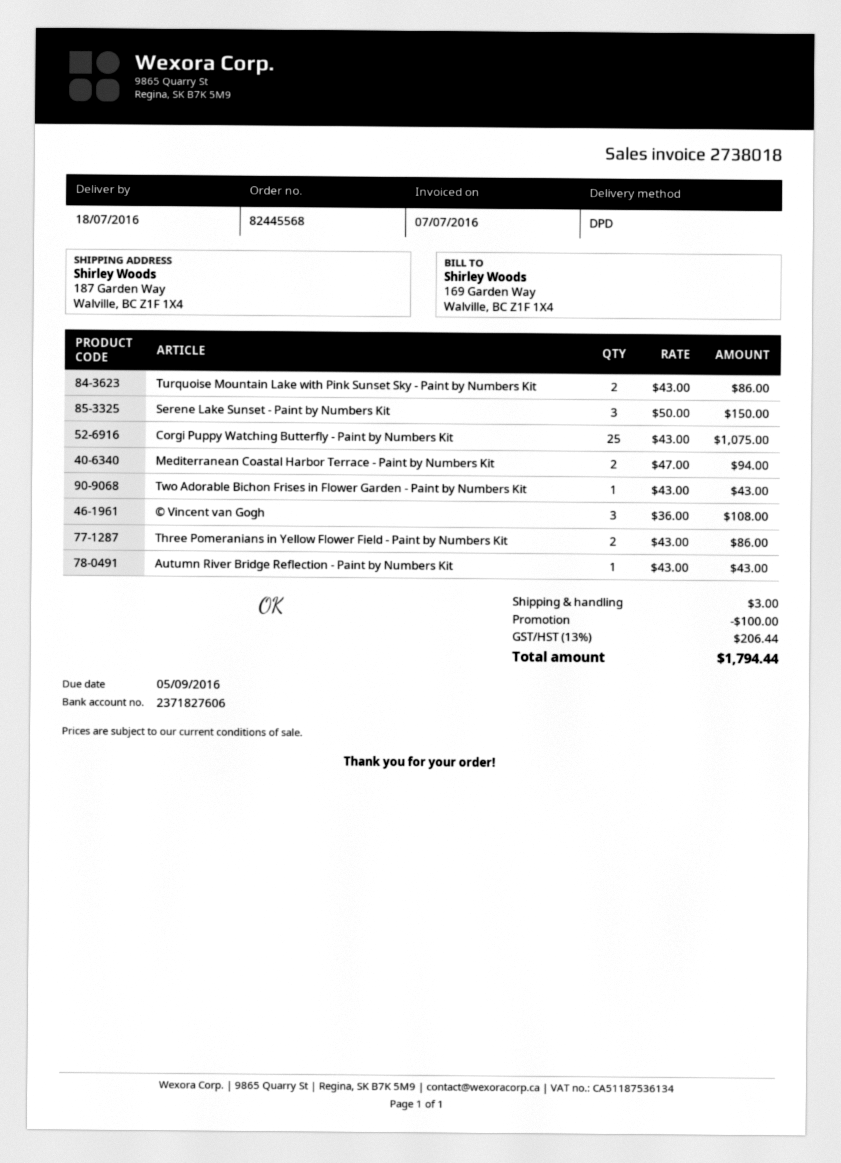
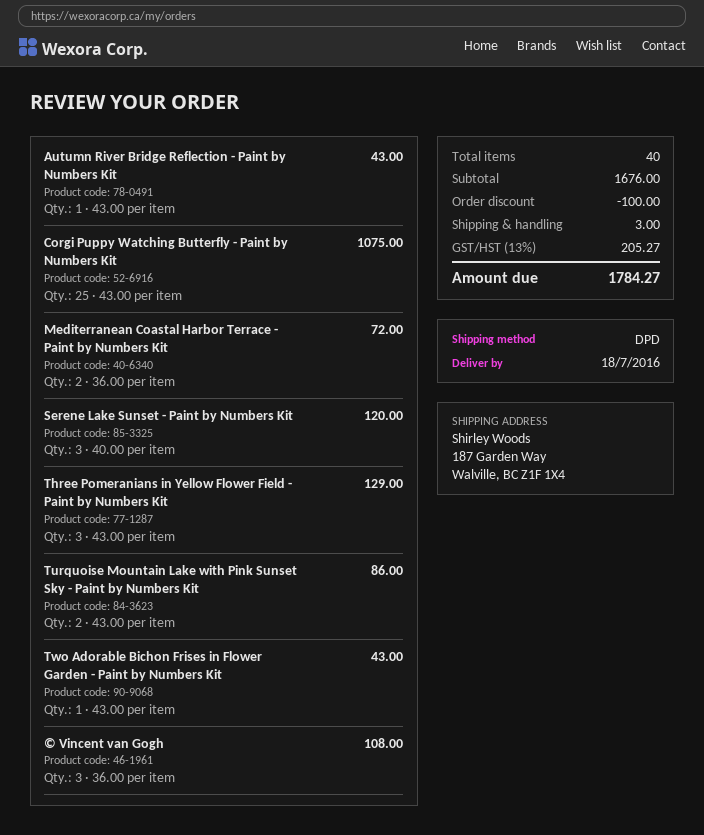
Serene Lake Sunset - Paint by Numbers Kit: 3 x 50.00 = 150.00 -> 3 x 40.00 = 120.00
Mediterranean Coastal Harbor Terrace - Paint by Numbers Kit: 2 x 47.00 = 94.00 -> 2 x 36.00 = 72.00
Three Pomeranians in Yellow Flower Field - Paint by Numbers Kit: 2 x 43.00 = 86.00 -> 3 x 43.00 = 129.00
tax: 13% = 206.44 -> 13% = 205.27
total: 1794.44 -> 1784.27

